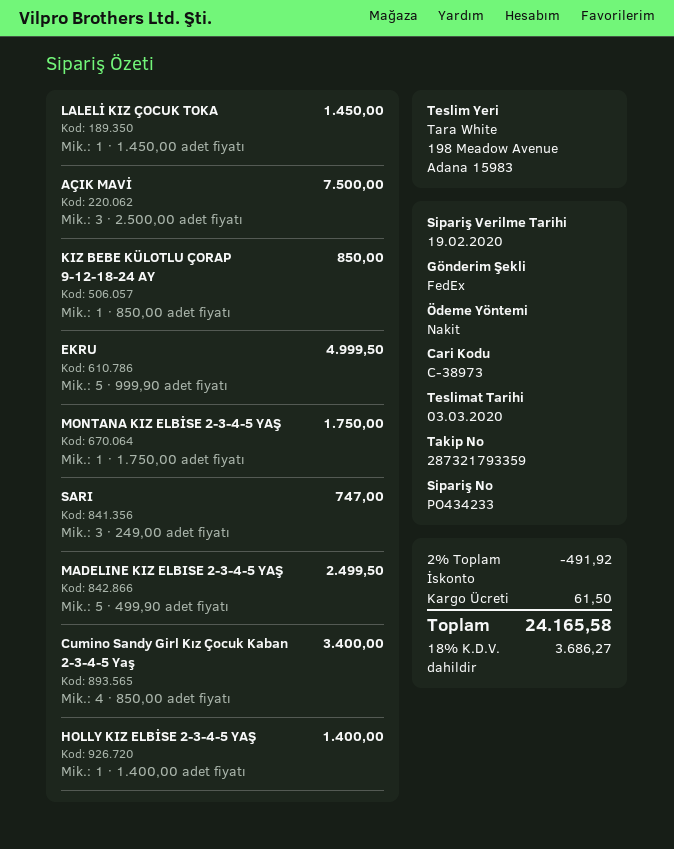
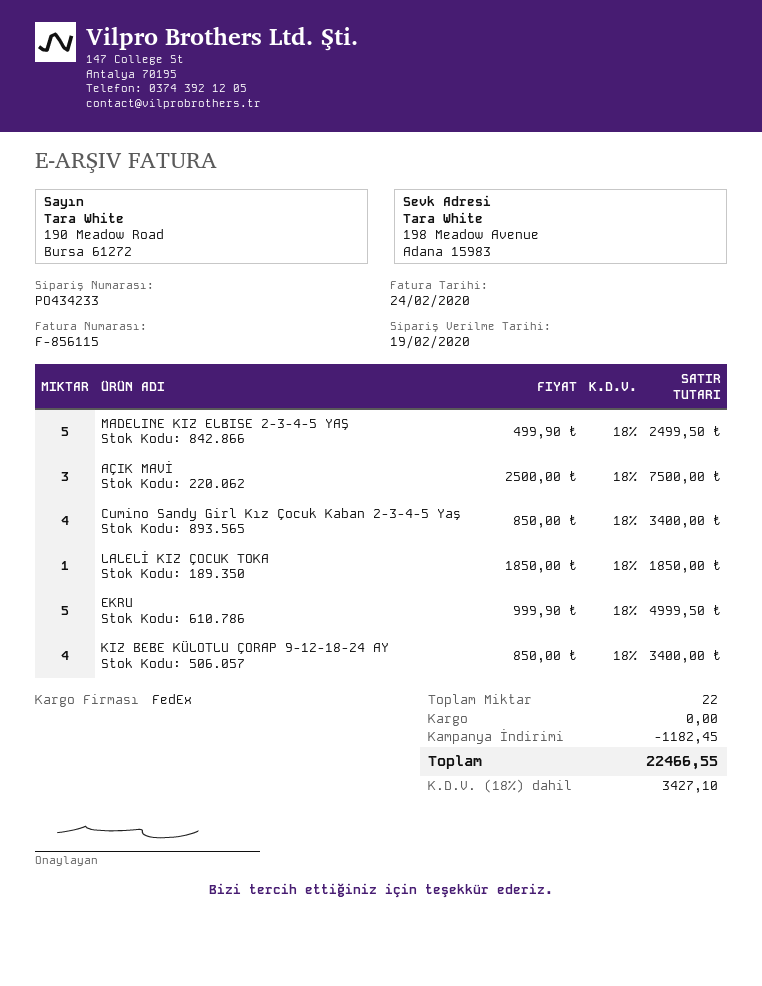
LALELİ KIZ ÇOCUK TOKA: 1 x 1450.00 = 1450.00 -> 1 x 1850.00 = 1850.00
KIZ BEBE KÜLOTLU ÇORAP 9-12-18-24 AY: 1 x 850.00 = 850.00 -> 4 x 850.00 = 3400.00
MONTANA KIZ ELBİSE 2-3-4-5 YAŞ: 1 x 1750.00 = 1750.00 -> none
SARI: 3 x 249.00 = 747.00 -> none
HOLLY KIZ ELBİSE 2-3-4-5 YAŞ: 1 x 1400.00 = 1400.00 -> none
discount: 491.92 -> 1182.45
shipping: 61.50 -> 0.00
tax: 18% = 3686.27 -> 18% = 3427.10
total: 24165.58 -> 22466.55

